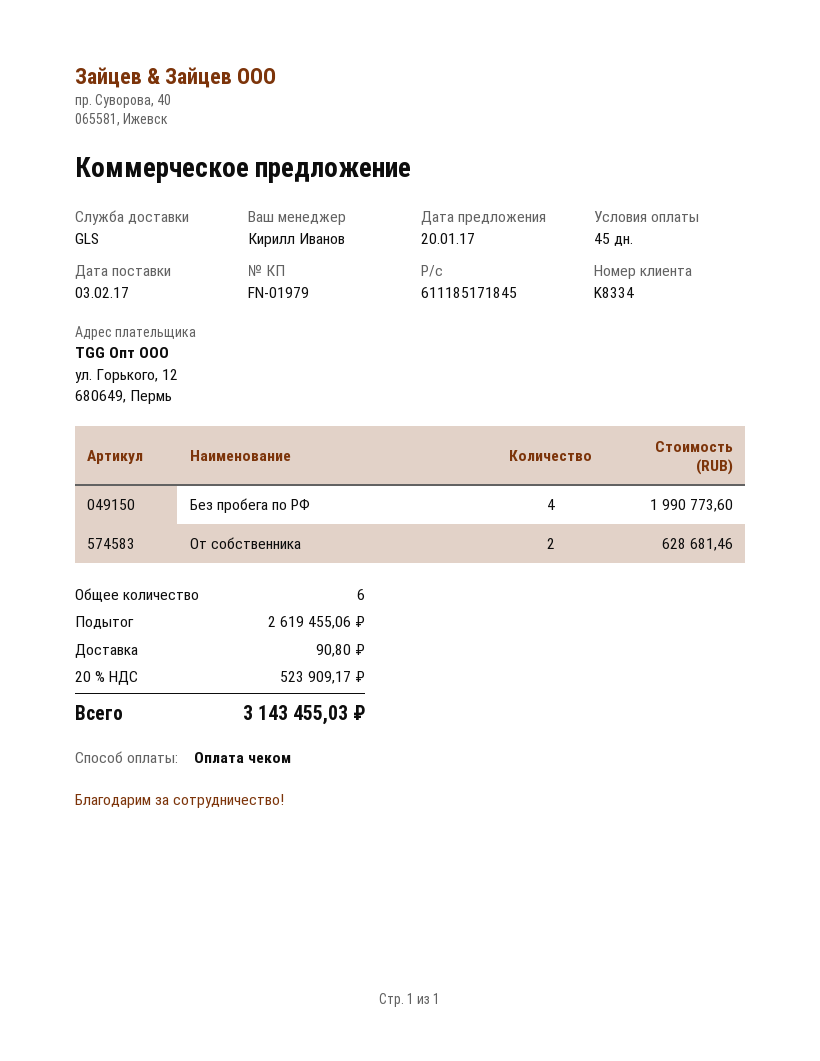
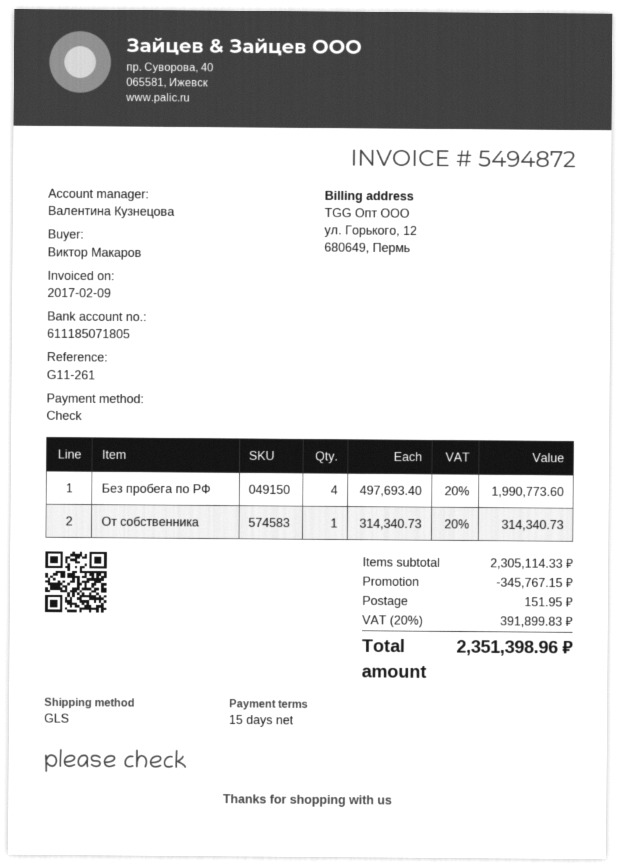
payment terms: 45 days -> 15 days
sales rep: Кирилл Иванов -> Валентина Кузнецова
bank account: 611185171845 -> 611185071805
От собственника: 2 for 628681.46 -> 1 for 314340.73
subtotal: 2619455.06 -> 2305114.33
discount: none -> 345767.15
shipping: 90.80 -> 151.95
tax: 20% = 523909.17 -> 20% = 391899.83
total: 3143455.03 -> 2351398.96

